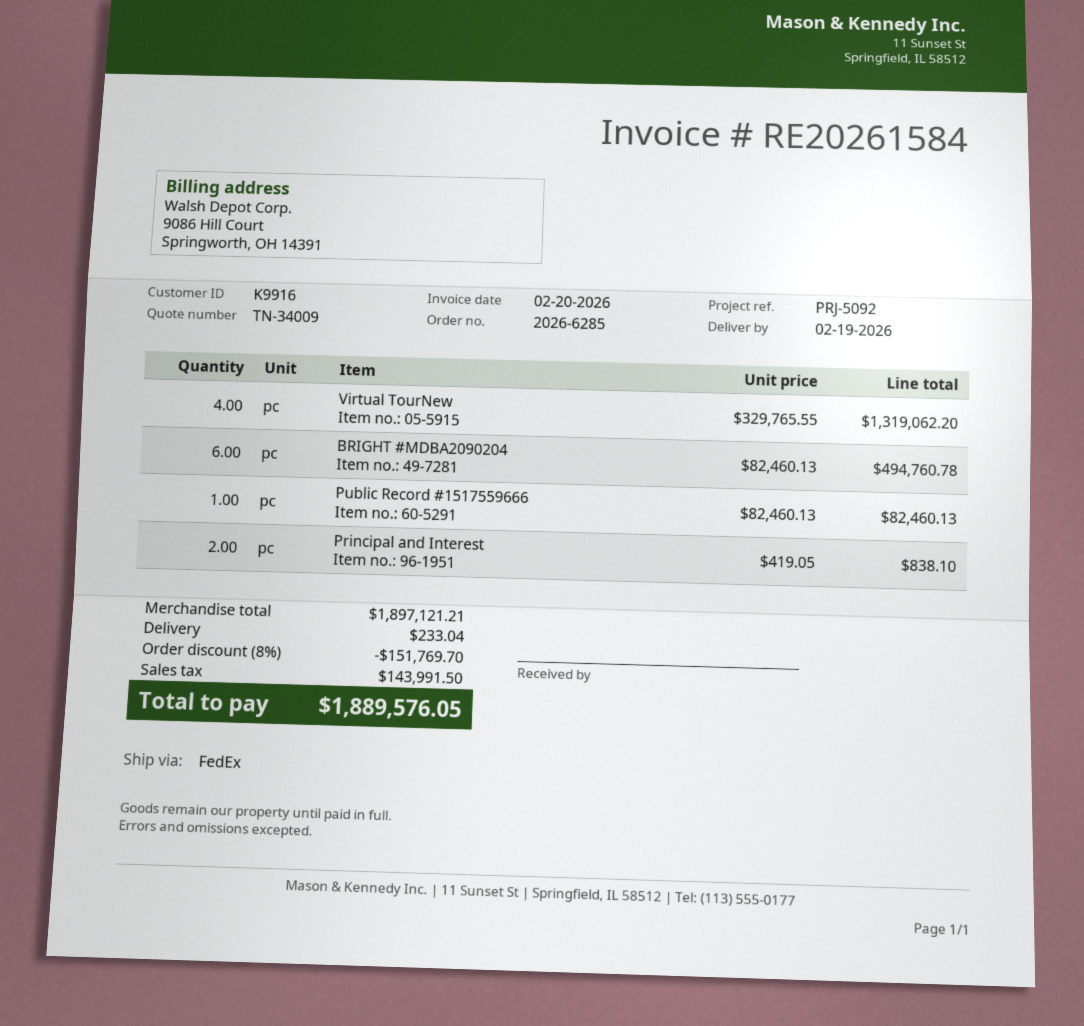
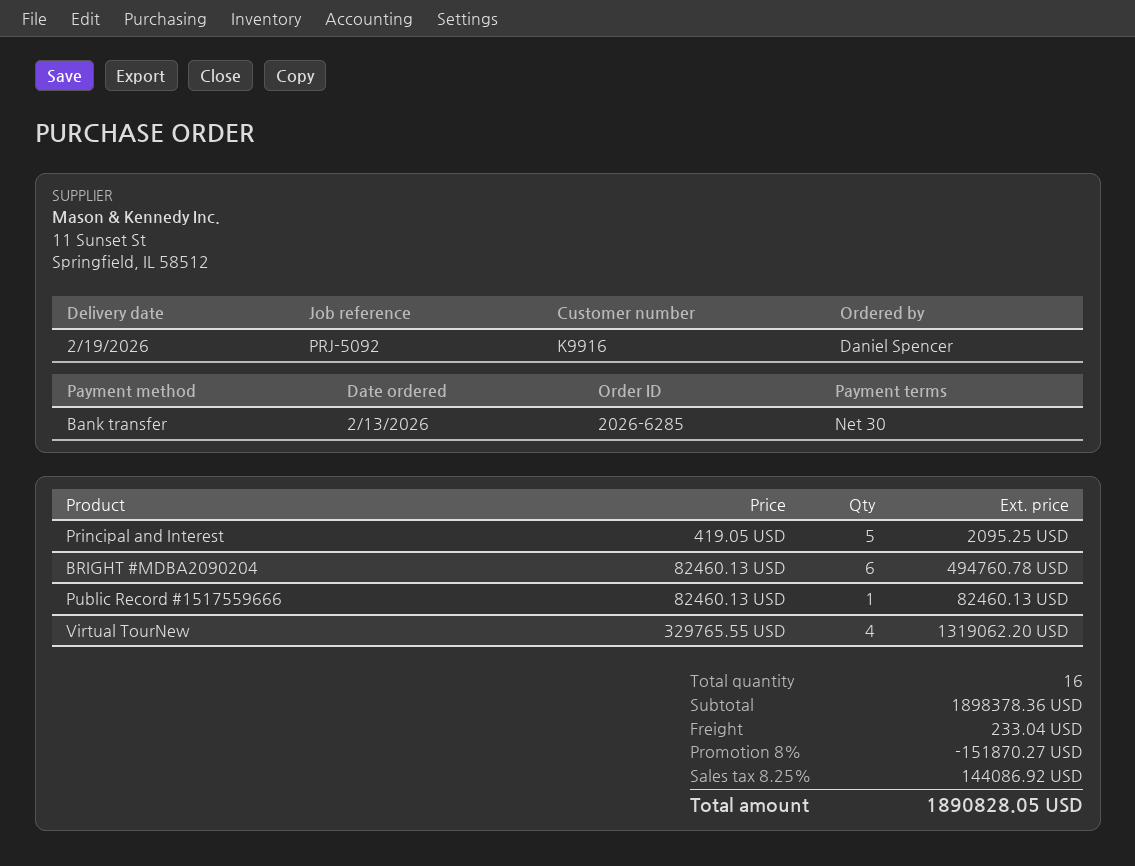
Principal and Interest: 2 x 419.05 = 838.10 -> 5 x 419.05 = 2095.25
subtotal: 1897121.21 -> 1898378.36
discount: 8% = 151769.70 -> 8% = 151870.27
tax: 143991.50 -> 144086.92
total: 1889576.05 -> 1890828.05

